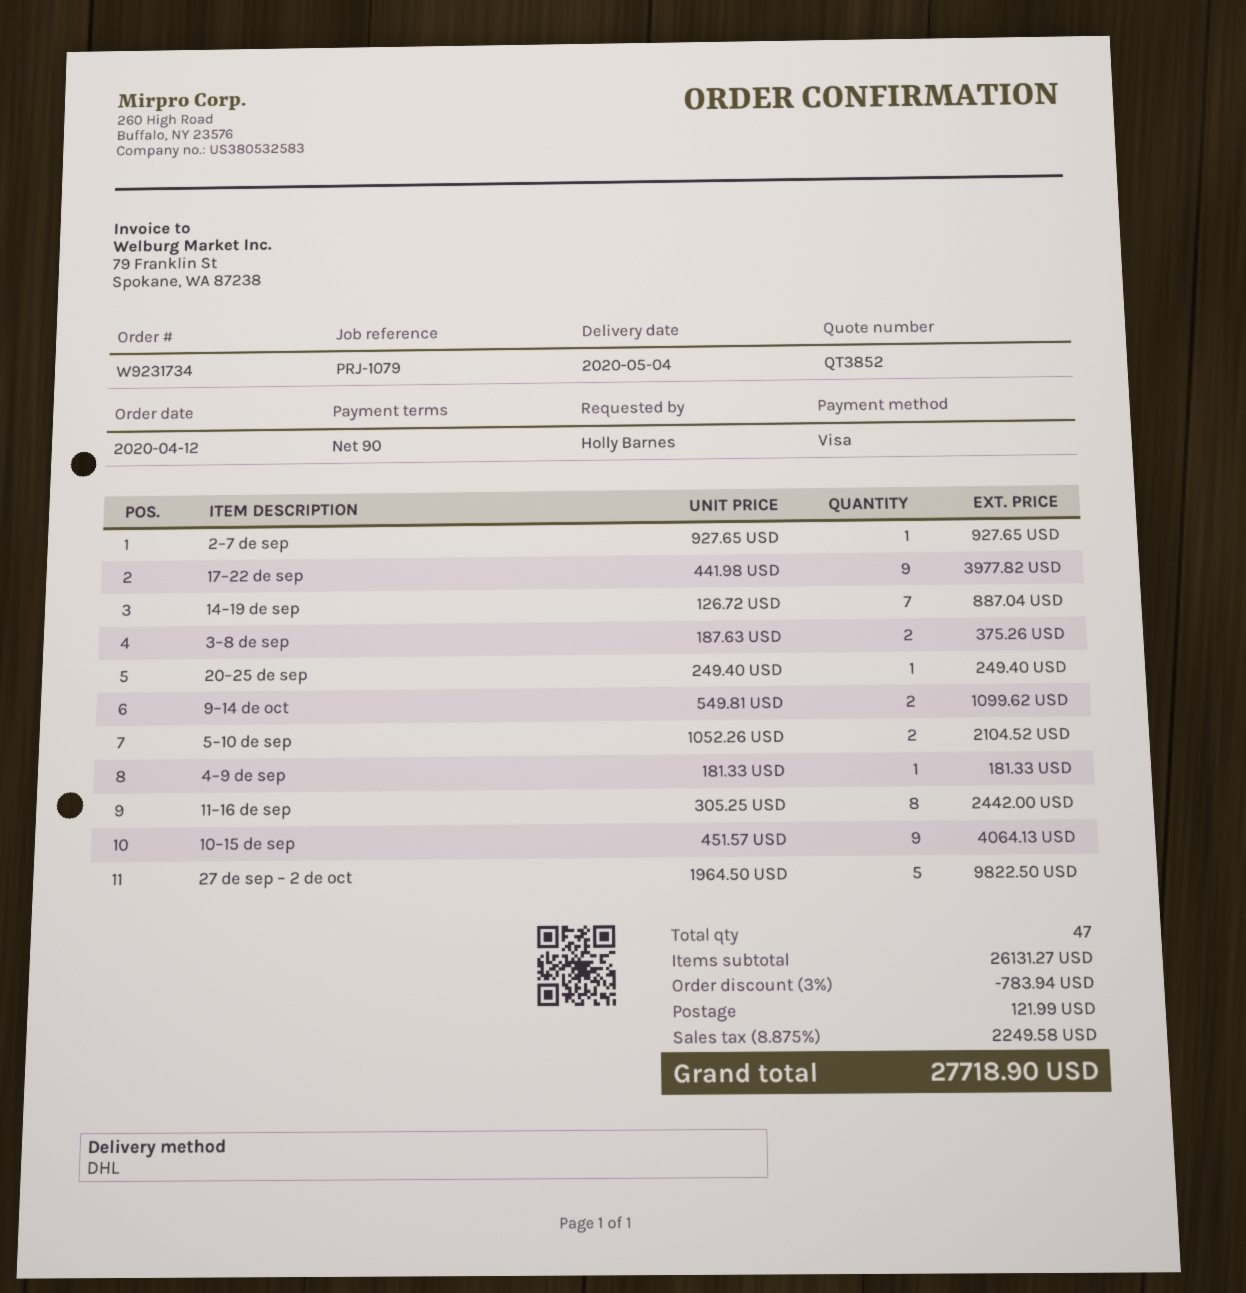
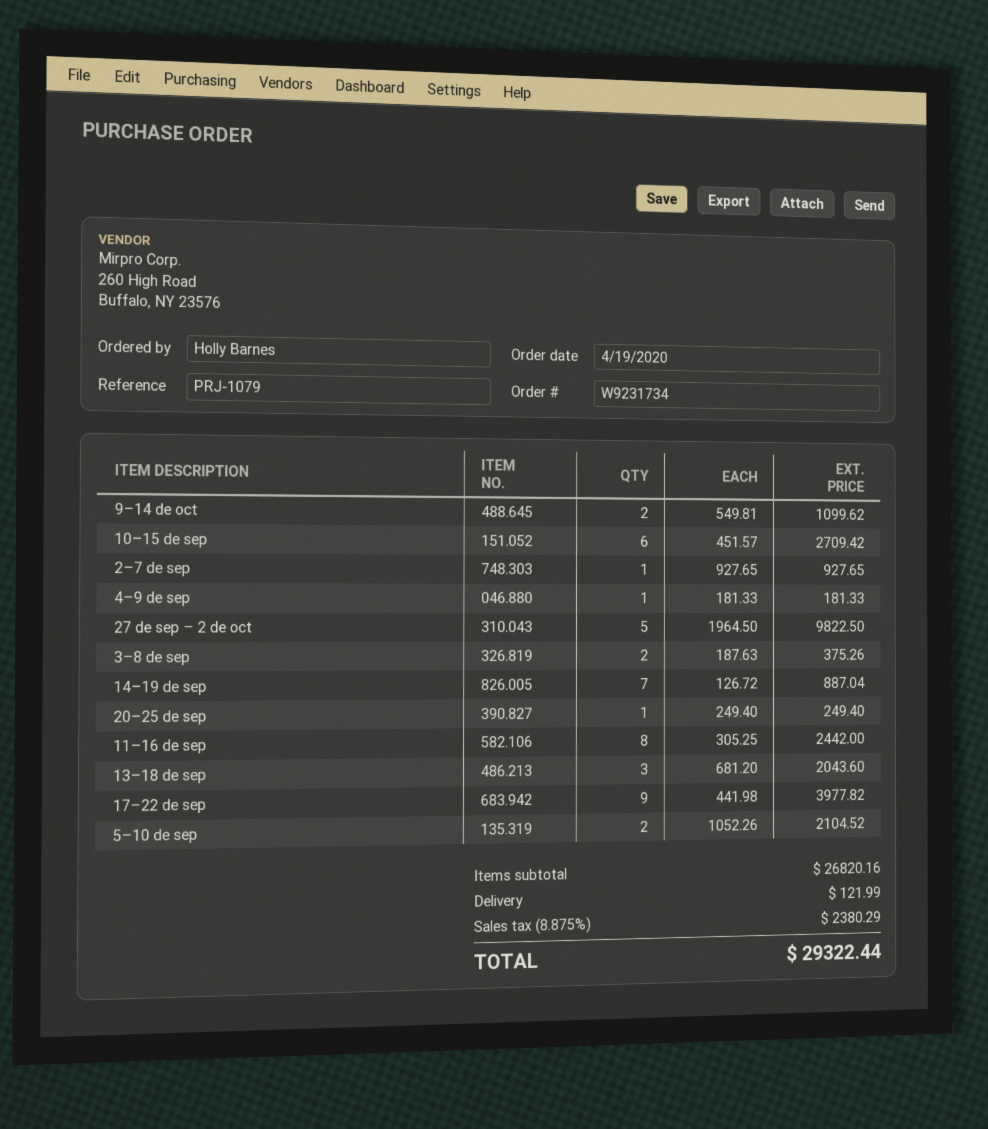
order date: 2020-04-12 -> 2020-04-19
10–15 de sep: 9 x 451.57 = 4064.13 -> 6 x 451.57 = 2709.42
13–18 de sep: none -> 3 x 681.20 = 2043.60
subtotal: 26131.27 -> 26820.16
discount: 3% = 783.94 -> none
tax: 8.875% = 2249.58 -> 8.875% = 2380.29
total: 27718.90 -> 29322.44

